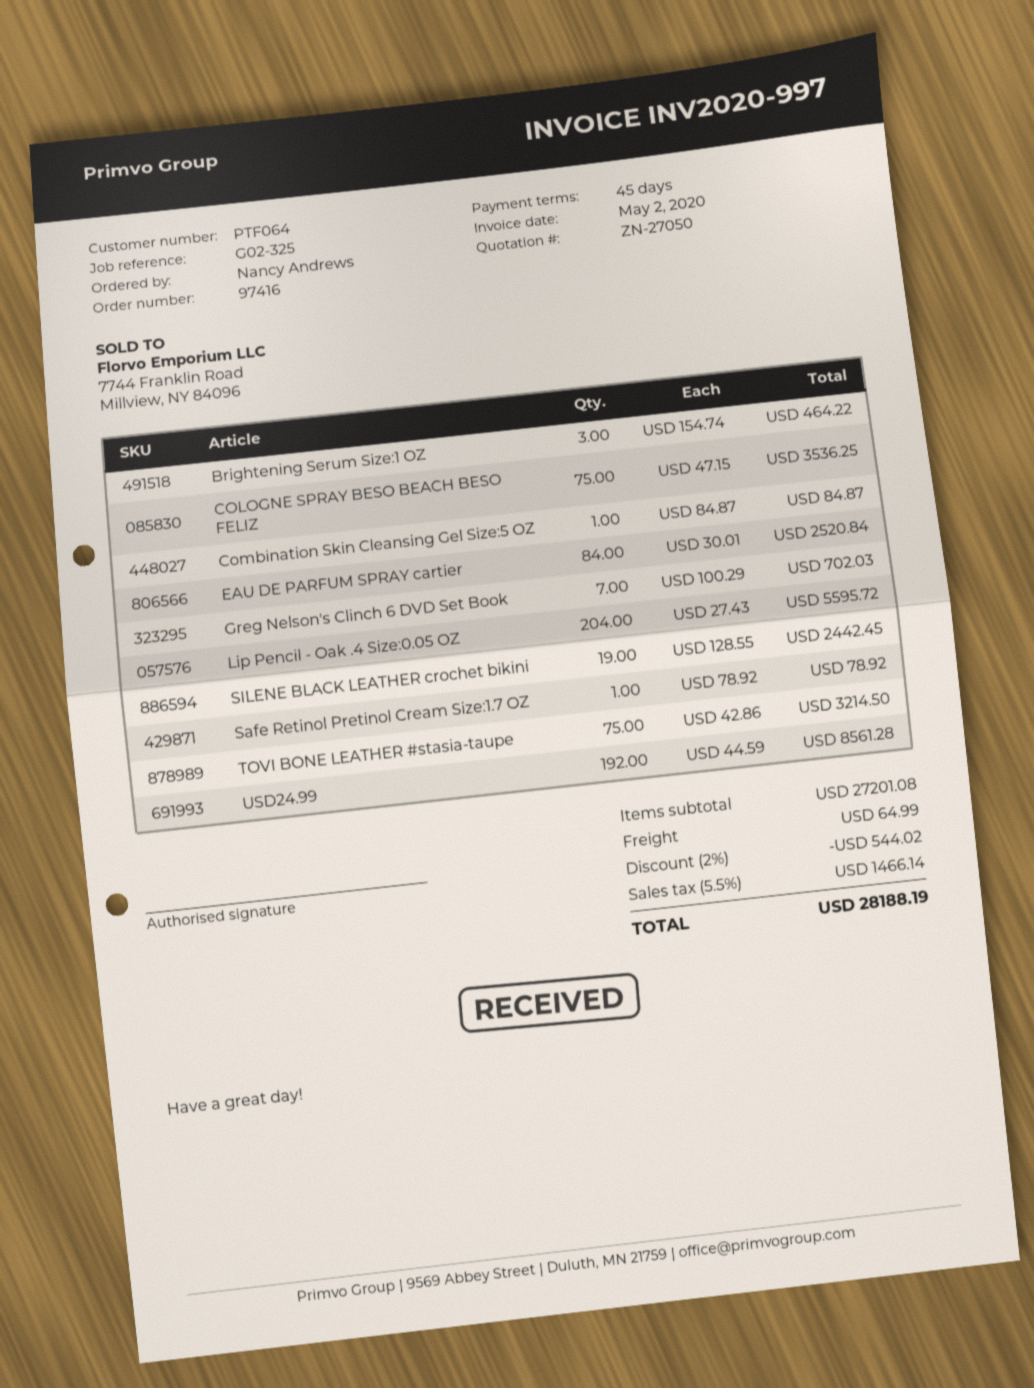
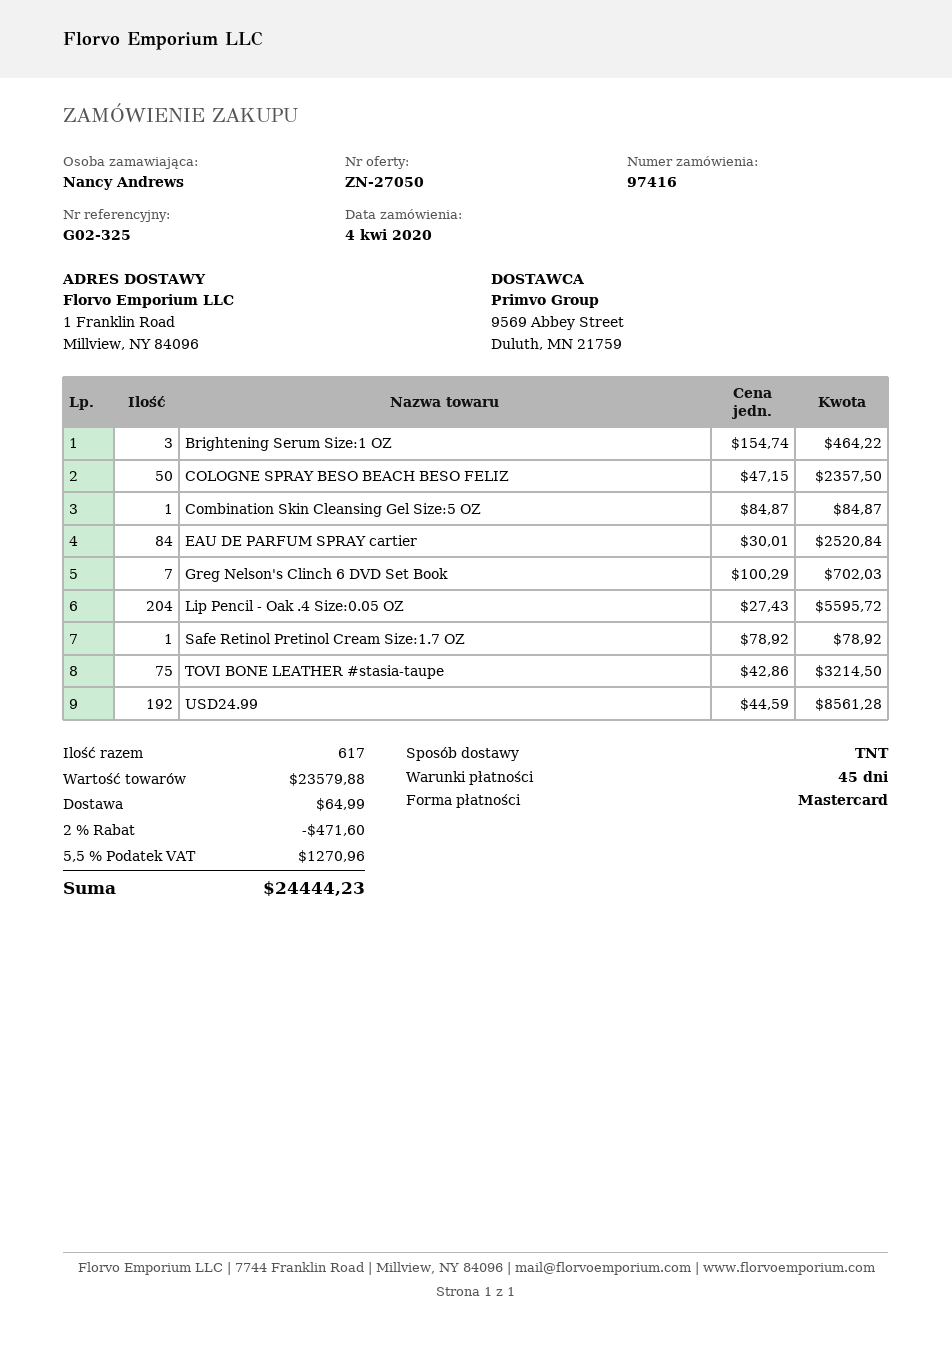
COLOGNE SPRAY BESO BEACH BESO FELIZ: 75 x 47.15 = 3536.25 -> 50 x 47.15 = 2357.50
SILENE BLACK LEATHER crochet bikini: 19 x 128.55 = 2442.45 -> none
subtotal: 27201.08 -> 23579.88
discount: 2% = 544.02 -> 2% = 471.60
tax: 5.5% = 1466.14 -> 5.5% = 1270.96
total: 28188.19 -> 24444.23

